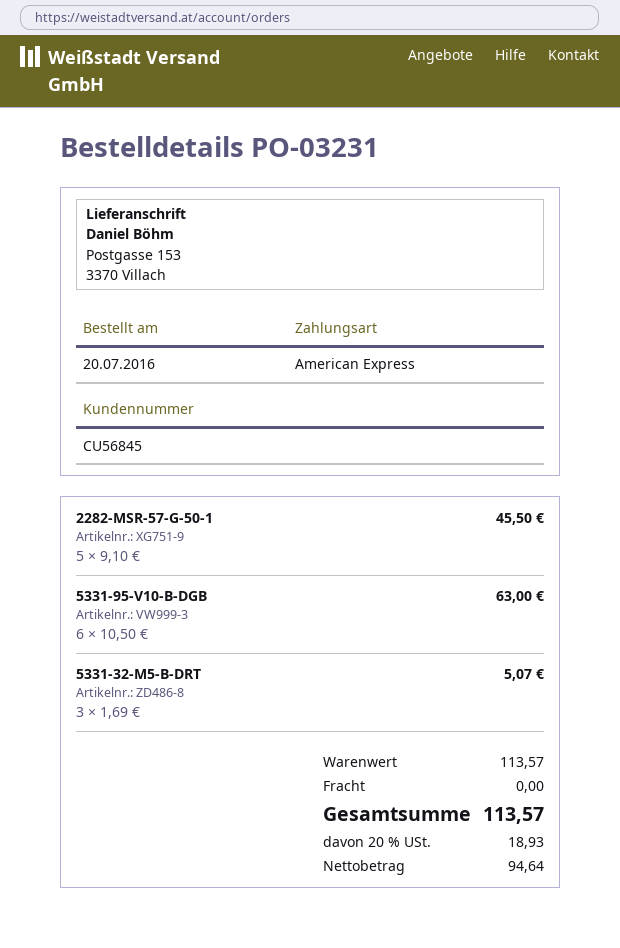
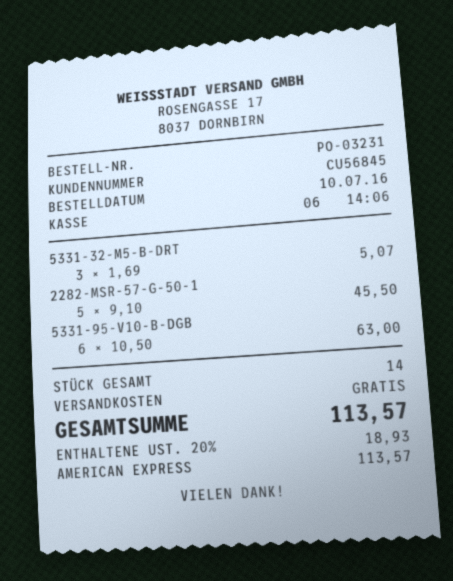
order date: 2016-07-20 -> 2016-07-10

